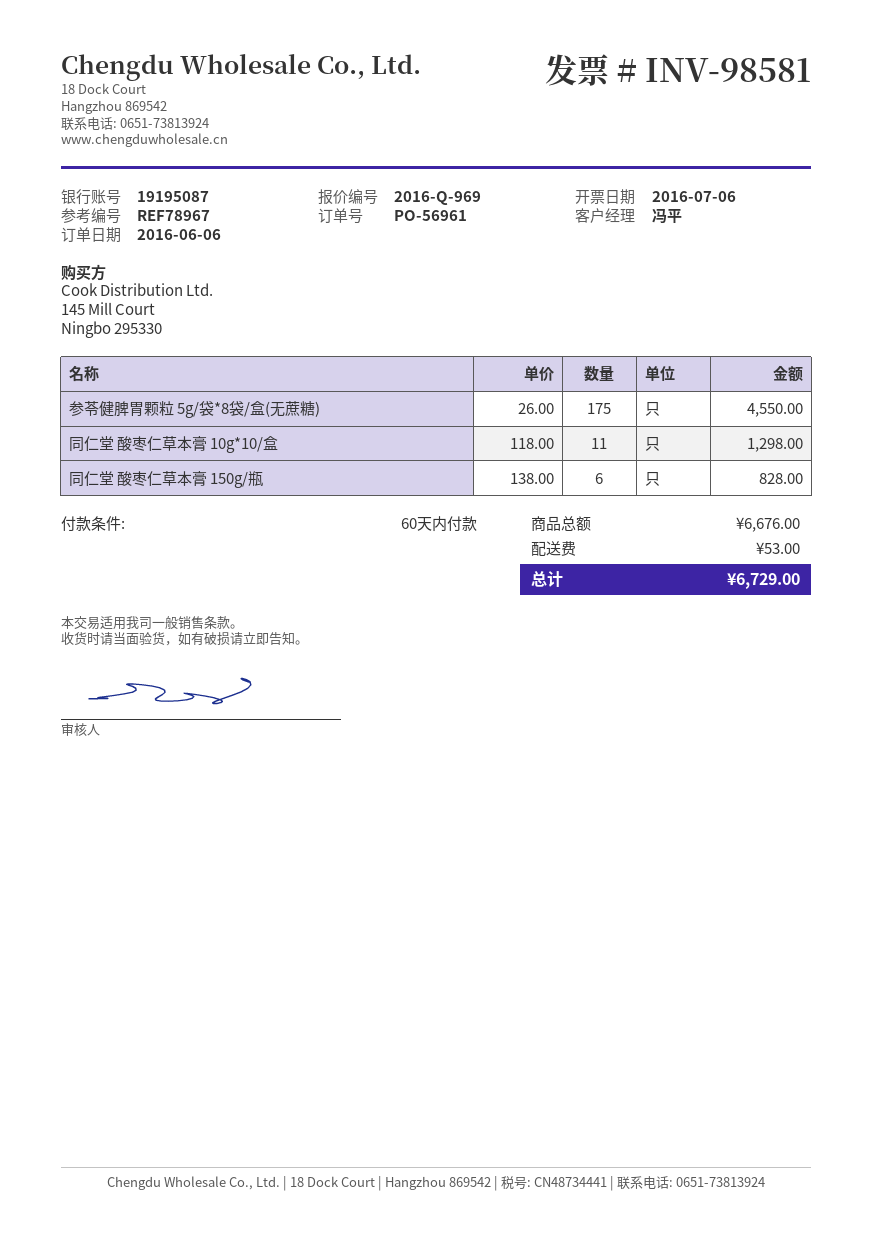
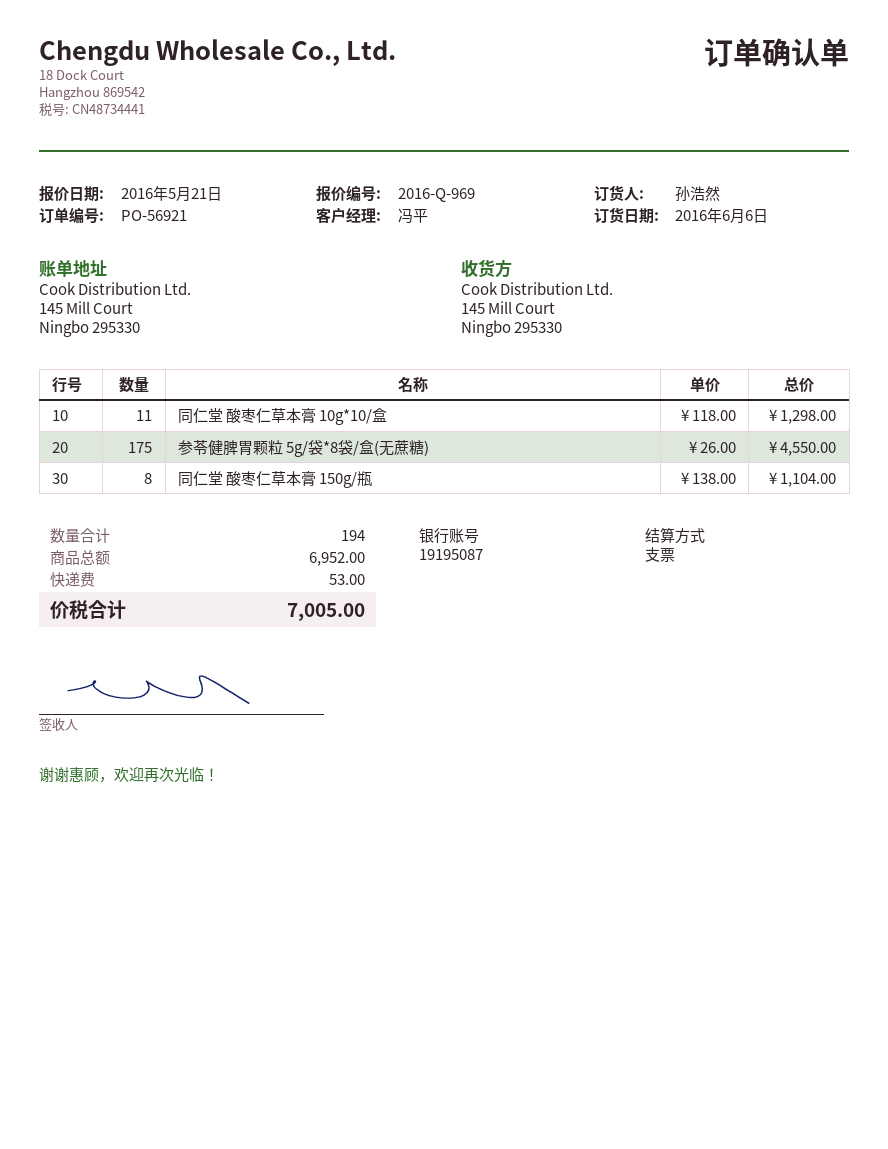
order number: PO-56961 -> PO-56921
同仁堂 酸枣仁草本膏 150g/瓶: 6 x 138.00 = 828.00 -> 8 x 138.00 = 1104.00
subtotal: 6676.00 -> 6952.00
total: 6729.00 -> 7005.00

